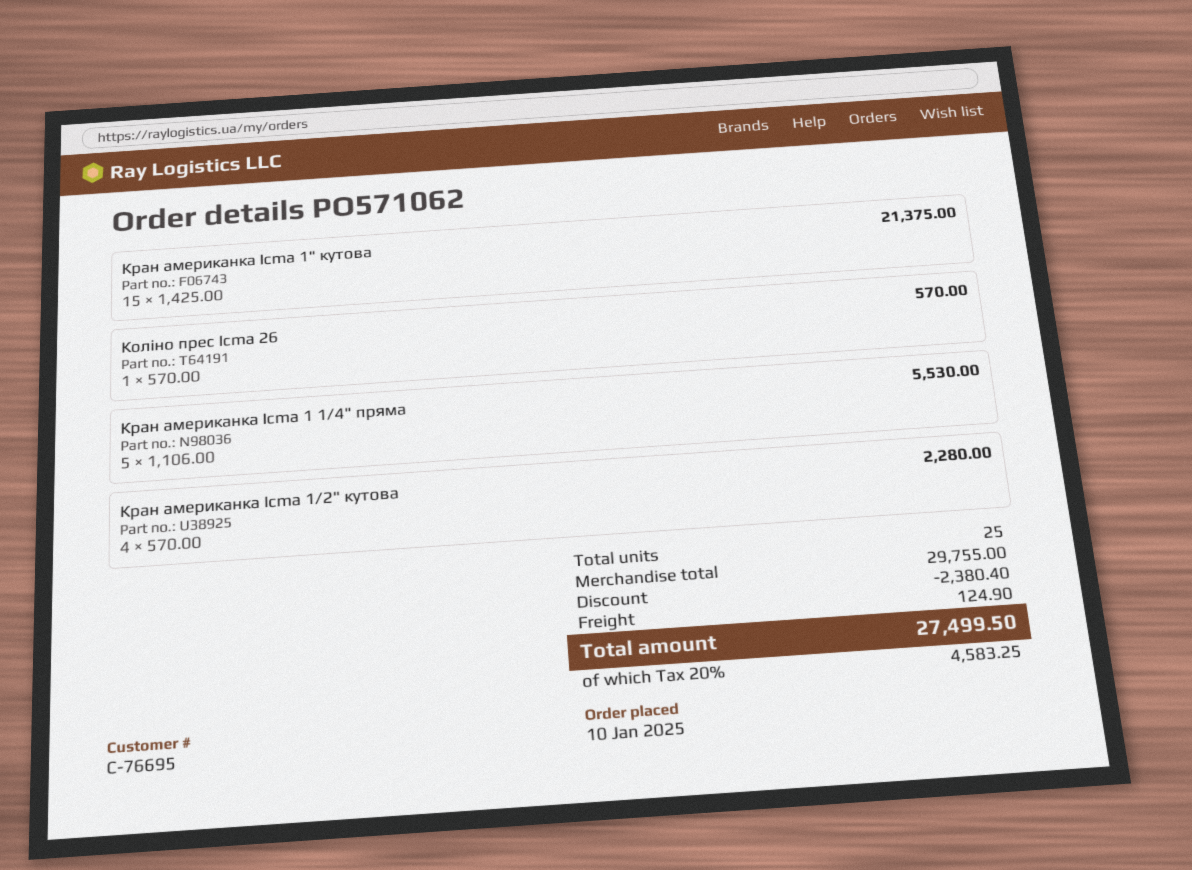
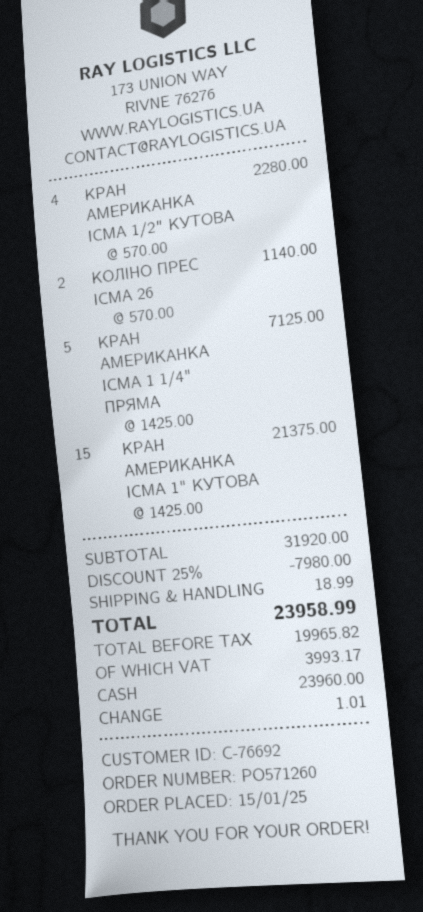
order number: PO571062 -> PO571260
order date: 2025-01-10 -> 2025-01-15
customer number: C-76695 -> C-76692
Коліно прес Icma 26: 1 x 570.00 = 570.00 -> 2 x 570.00 = 1140.00
Кран американка Icma 1 1/4" пряма: 5 x 1106.00 = 5530.00 -> 5 x 1425.00 = 7125.00
subtotal: 29755.00 -> 31920.00
discount: 2380.40 -> 7980.00
shipping: 124.90 -> 18.99
tax: 4583.25 -> 3993.17
total: 27499.50 -> 23958.99

